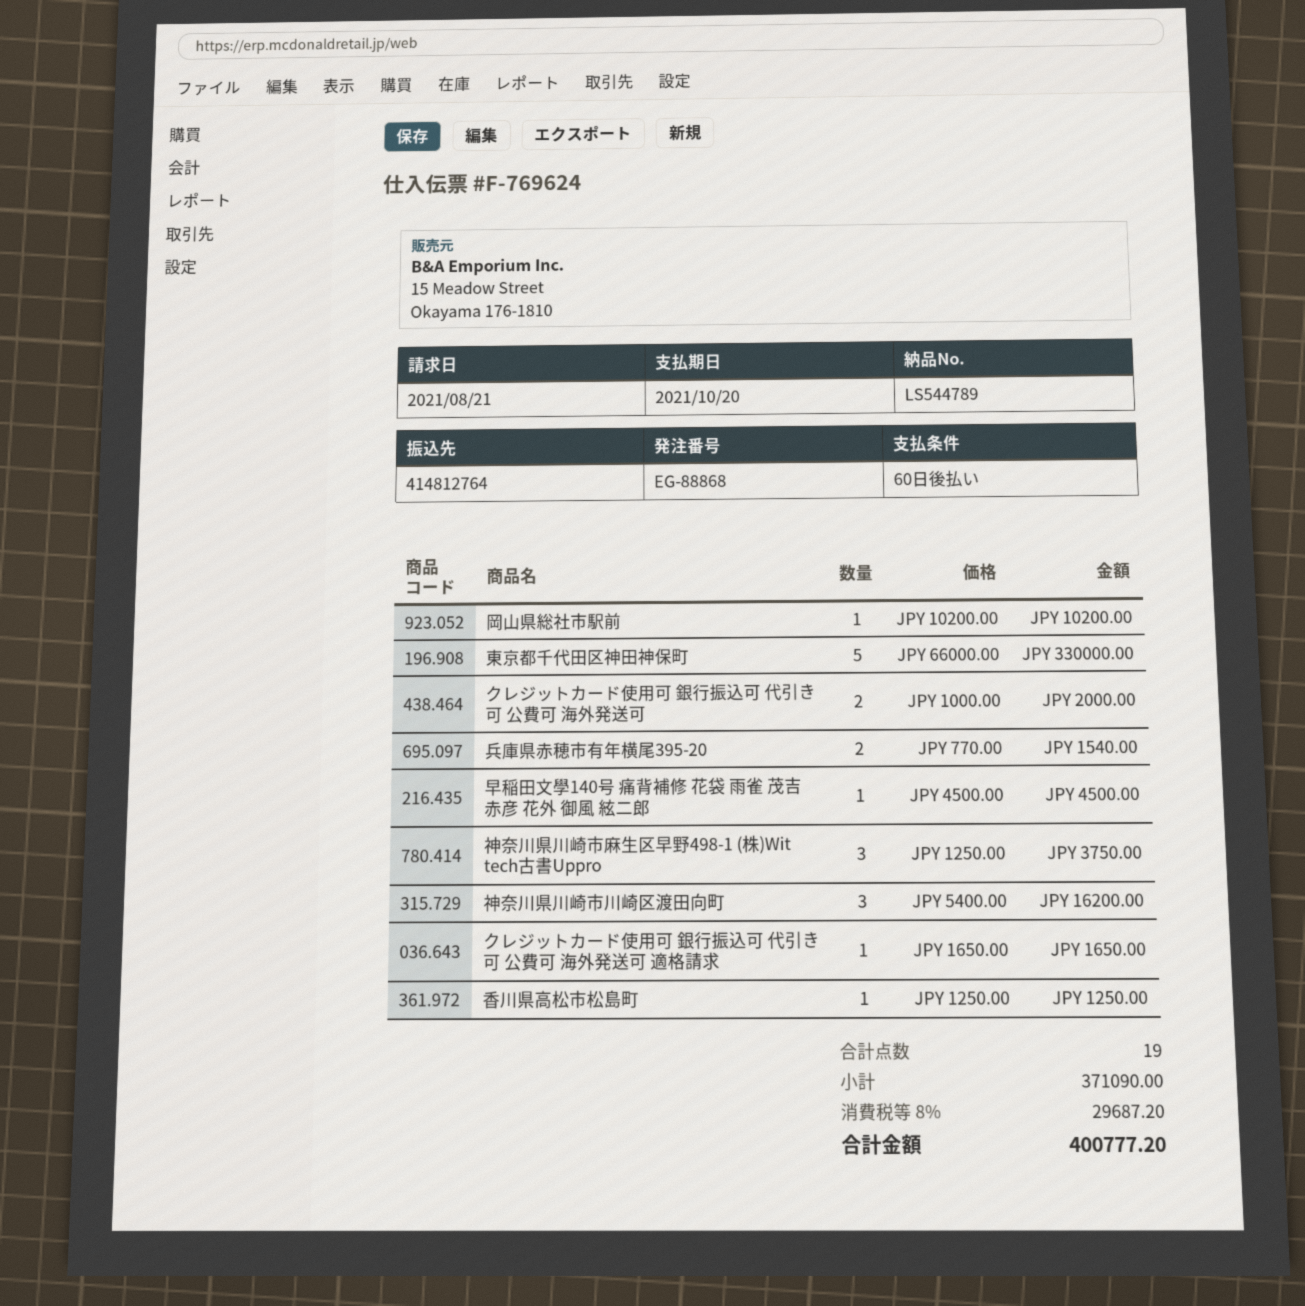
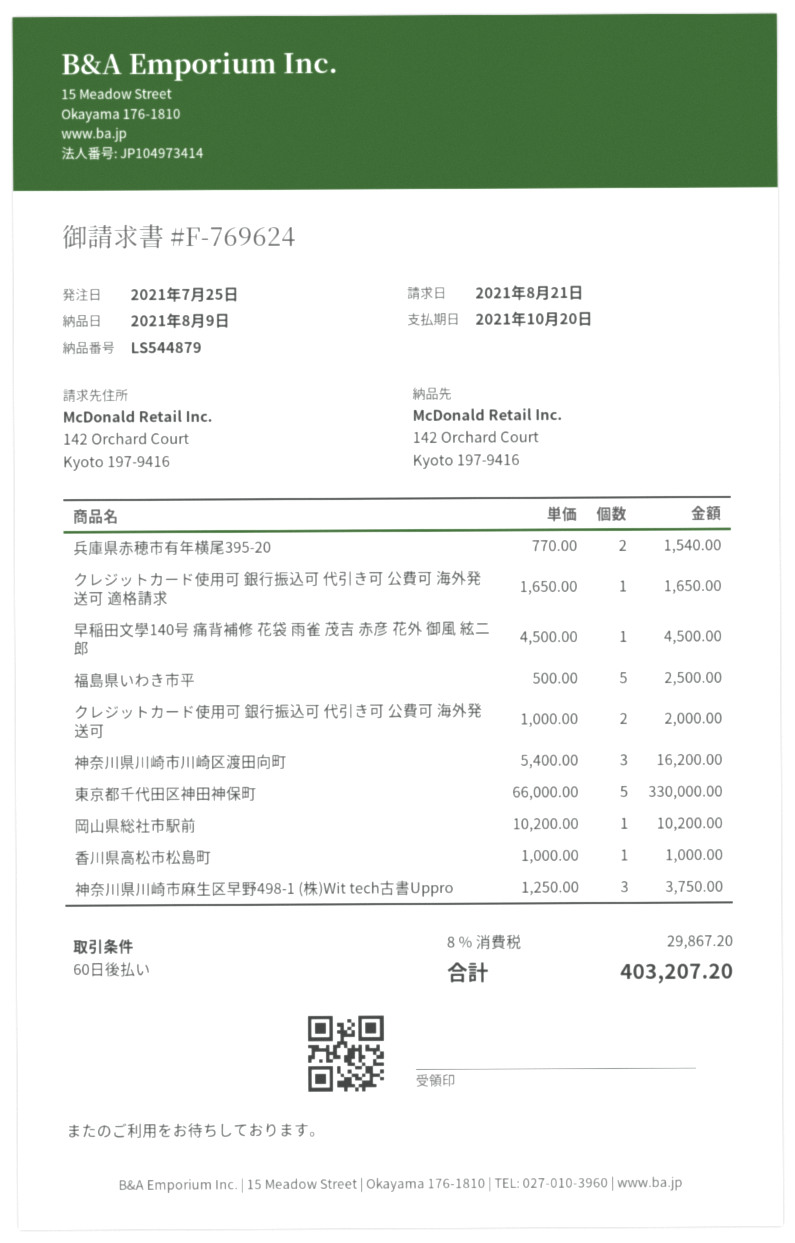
delivery note number: LS544789 -> LS544879
香川県高松市松島町: 1 x 1250.00 = 1250.00 -> 1 x 1000.00 = 1000.00
福島県いわき市平: none -> 5 x 500.00 = 2500.00
tax: 8% = 29687.20 -> 8% = 29867.20
total: 400777.20 -> 403207.20

